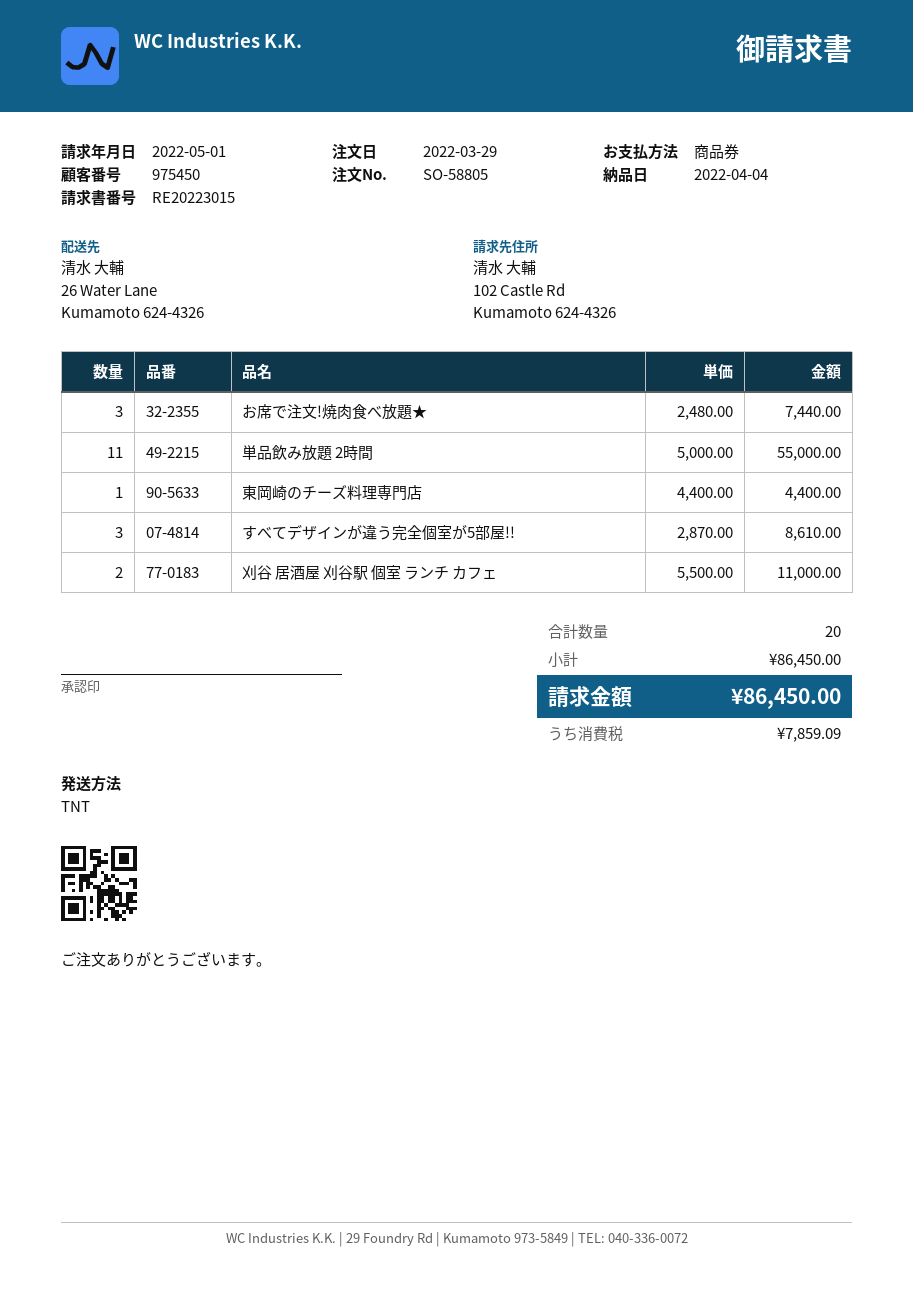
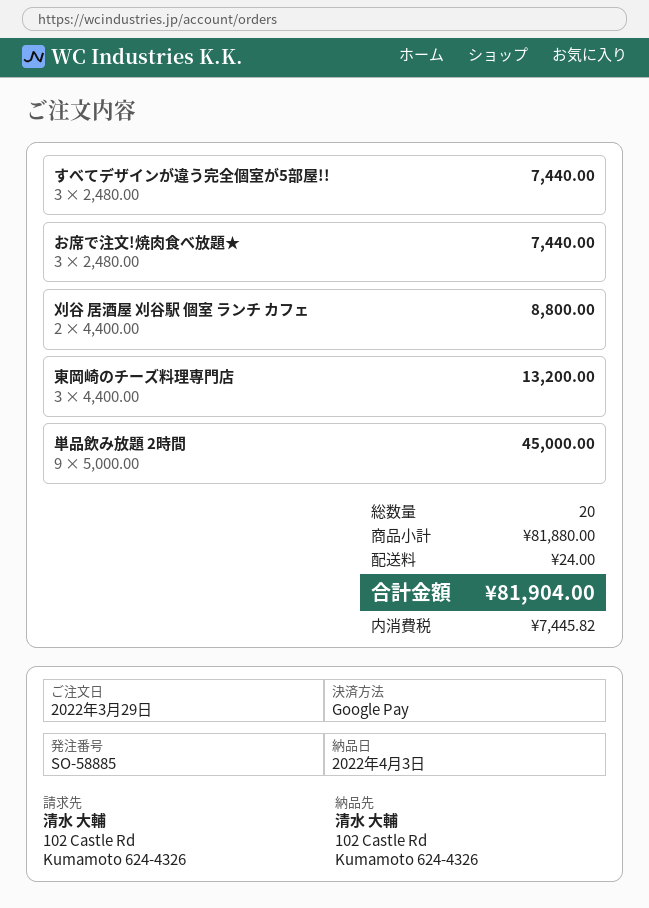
order number: SO-58805 -> SO-58885
delivery date: 2022-04-04 -> 2022-04-03
payment method: gift card -> Google Pay
ship to: 26 Water Lane, Kumamoto 624-4326 -> 102 Castle Rd, Kumamoto 624-4326
単品飲み放題 2時間: 11 x 5000.00 = 55000.00 -> 9 x 5000.00 = 45000.00
東岡崎のチーズ料理専門店: 1 x 4400.00 = 4400.00 -> 3 x 4400.00 = 13200.00
すべてデザインが違う完全個室が5部屋!!: 3 x 2870.00 = 8610.00 -> 3 x 2480.00 = 7440.00
刈谷 居酒屋 刈谷駅 個室 ランチ カフェ: 2 x 5500.00 = 11000.00 -> 2 x 4400.00 = 8800.00
subtotal: 86450.00 -> 81880.00
shipping: none -> 24.00
tax: 7859.09 -> 7445.82
total: 86450.00 -> 81904.00

